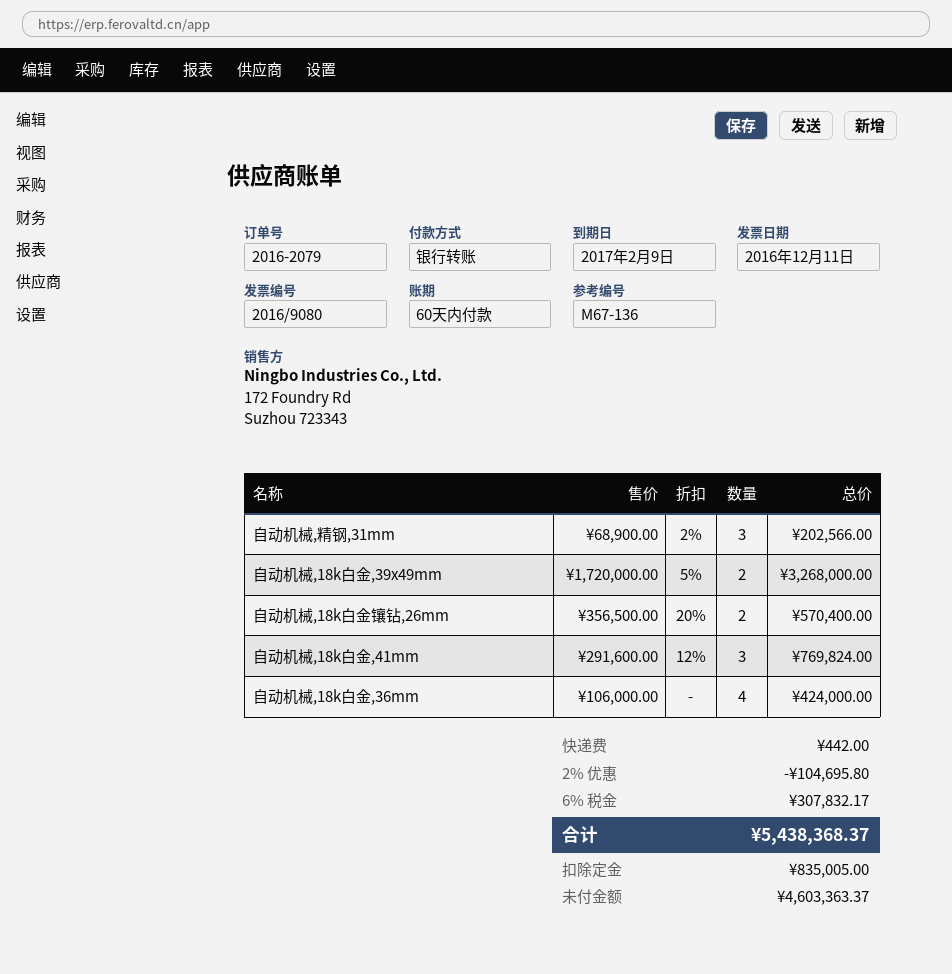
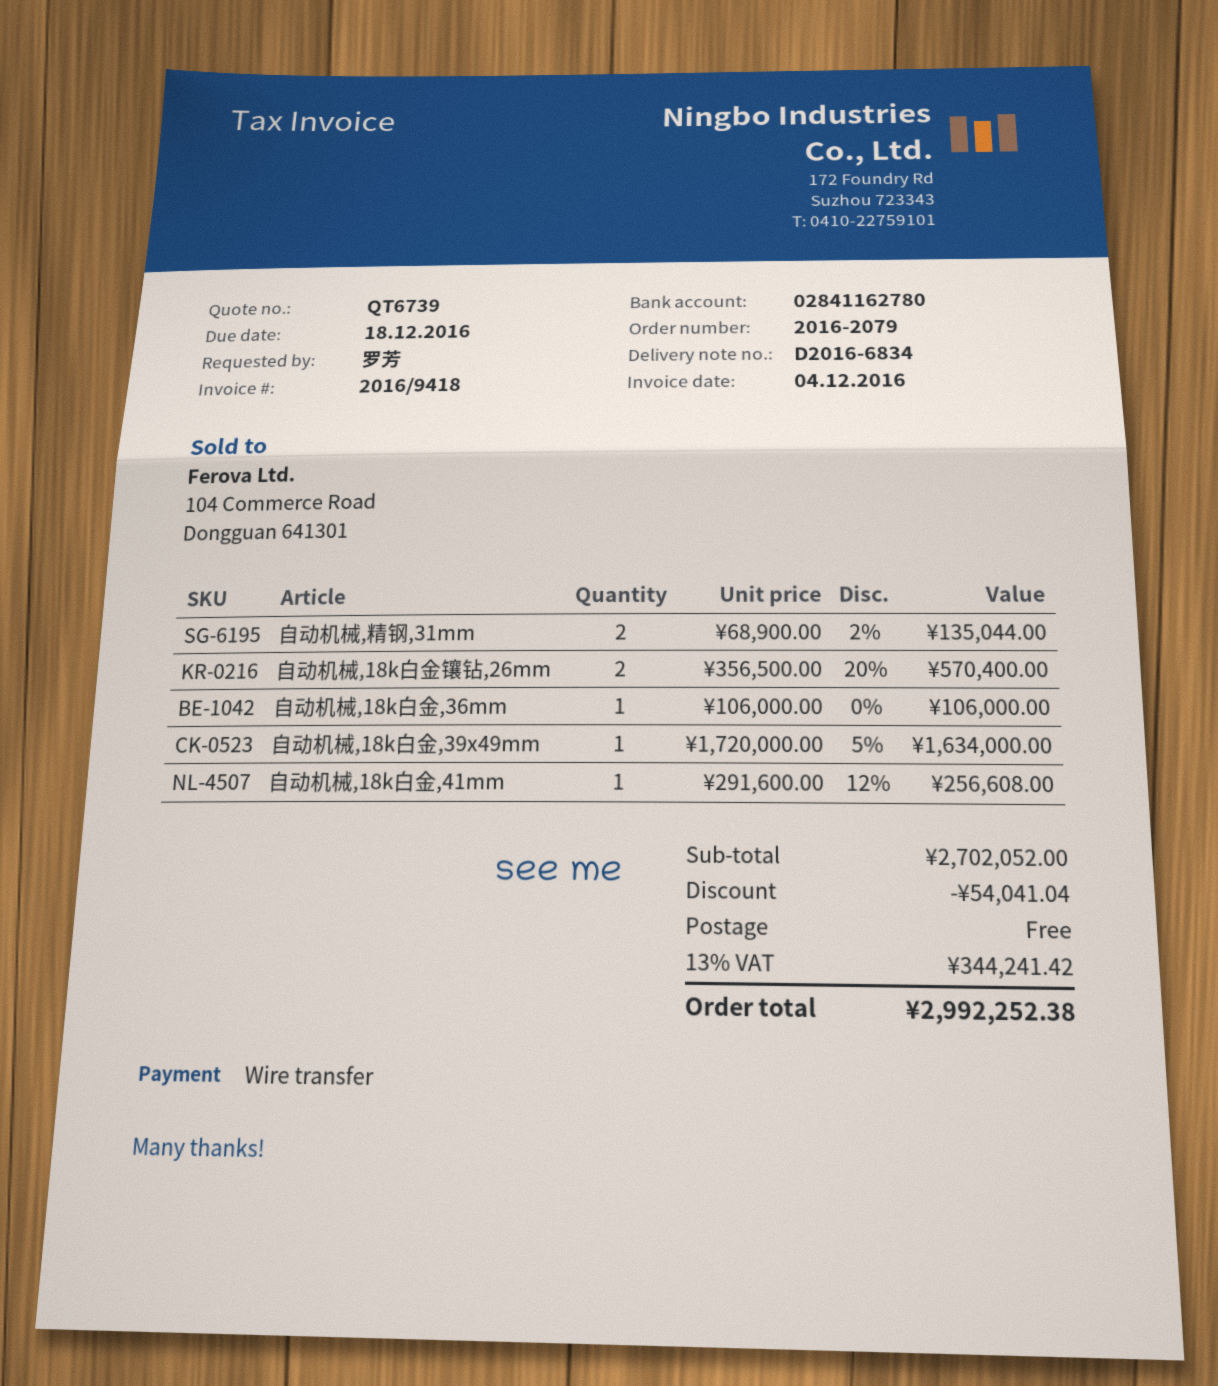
invoice number: 2016/9080 -> 2016/9418
invoice date: 2016-12-11 -> 2016-12-04
due date: 2017-02-09 -> 2016-12-18
自动机械,精钢,31mm: 3 x 68900.00 - 2% = 202566.00 -> 2 x 68900.00 - 2% = 135044.00
自动机械,18k白金,39x49mm: 2 x 1720000.00 - 5% = 3268000.00 -> 1 x 1720000.00 - 5% = 1634000.00
自动机械,18k白金,41mm: 3 x 291600.00 - 12% = 769824.00 -> 1 x 291600.00 - 12% = 256608.00
自动机械,18k白金,36mm: 4 x 106000.00 = 424000.00 -> 1 x 106000.00 = 106000.00
discount: 104695.80 -> 54041.04
shipping: 442.00 -> 0.00
tax: 6% = 307832.17 -> 13% = 344241.42
total: 5438368.37 -> 2992252.38

